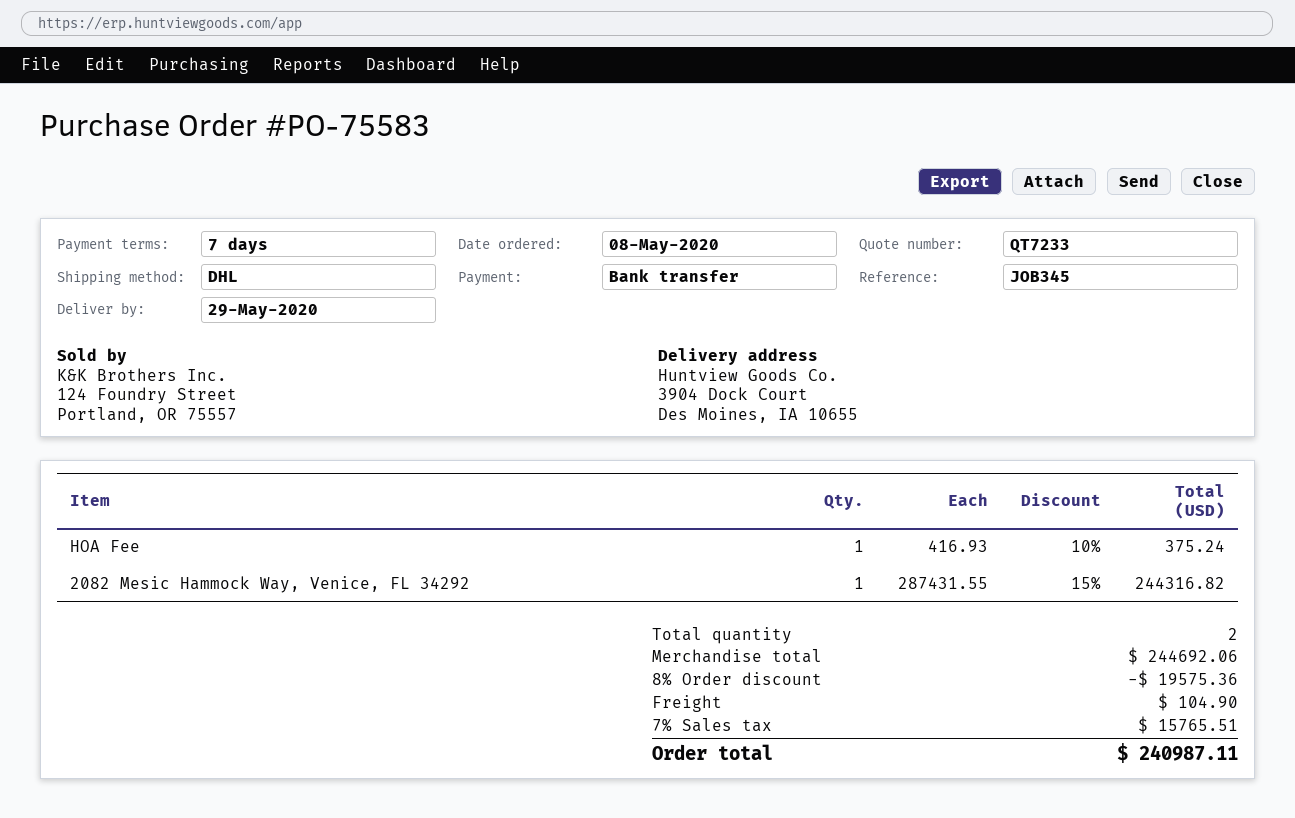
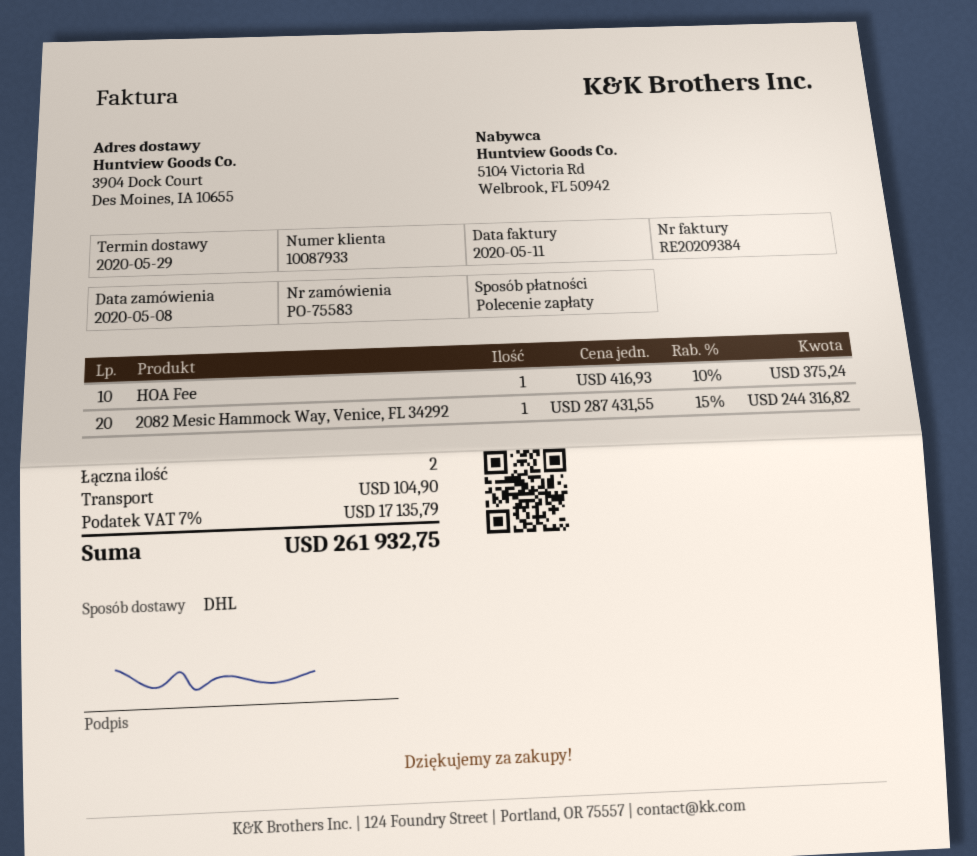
payment method: bank transfer -> direct debit
discount: 8% = 19575.36 -> none
tax: 7% = 15765.51 -> 7% = 17135.79
total: 240987.11 -> 261932.75

